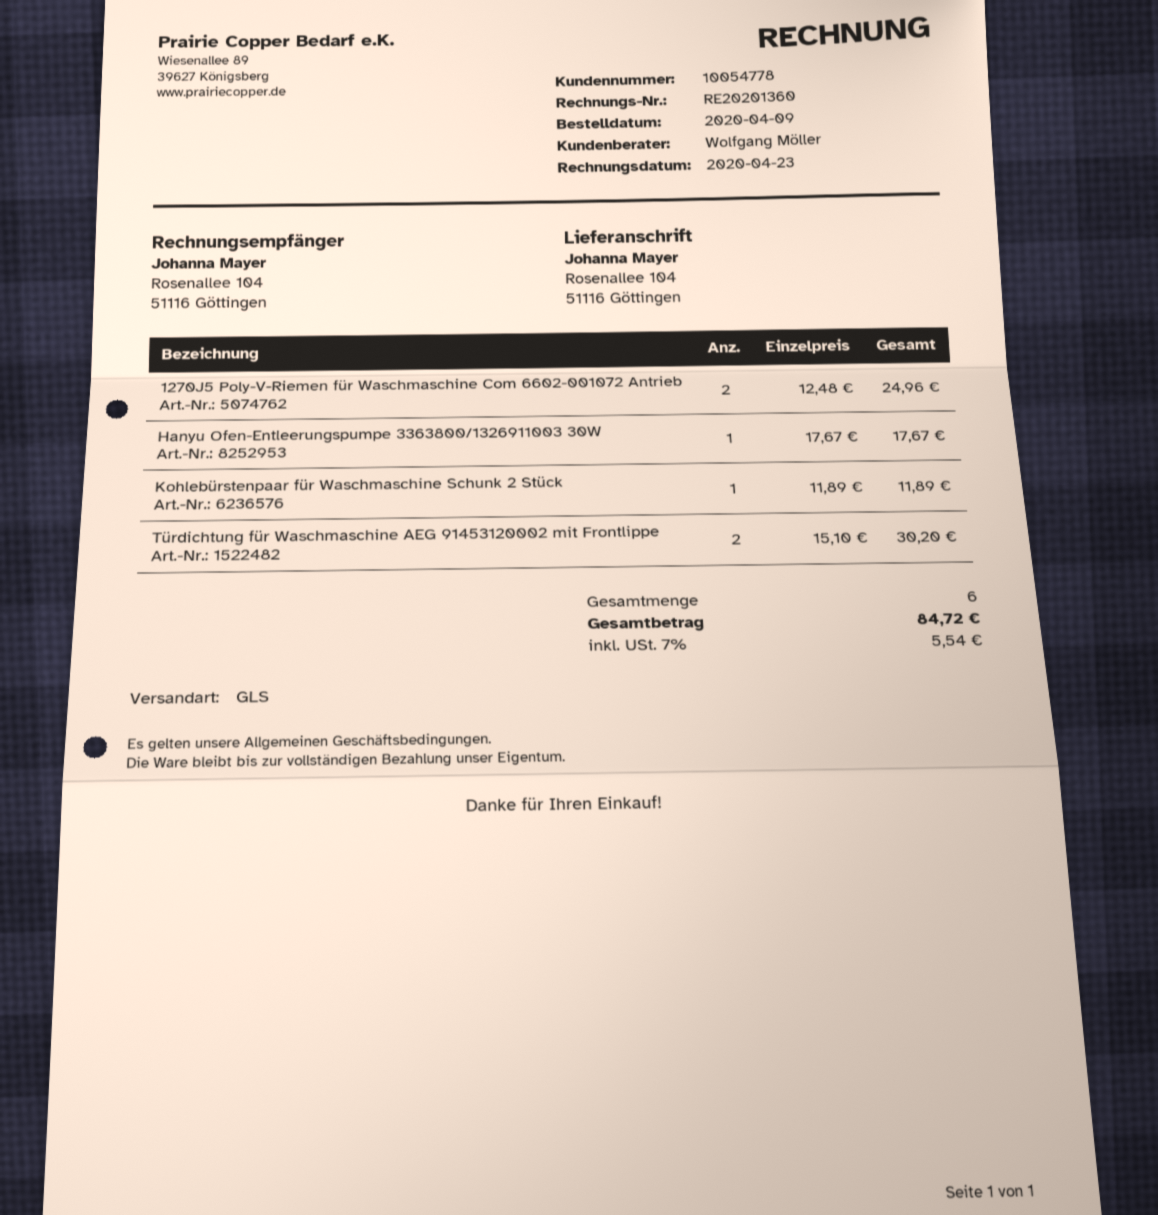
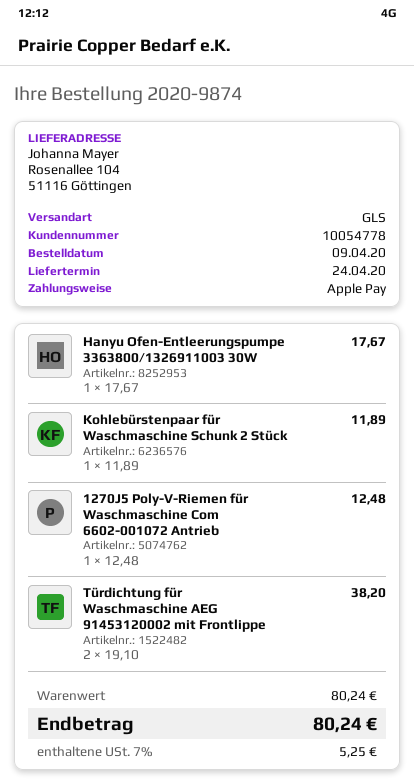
1270J5 Poly-V-Riemen für Waschmaschine Com 6602-001072 Antrieb: 2 x 12.48 = 24.96 -> 1 x 12.48 = 12.48
Türdichtung für Waschmaschine AEG 91453120002 mit Frontlippe: 2 x 15.10 = 30.20 -> 2 x 19.10 = 38.20
tax: 7% = 5.54 -> 7% = 5.25
total: 84.72 -> 80.24

